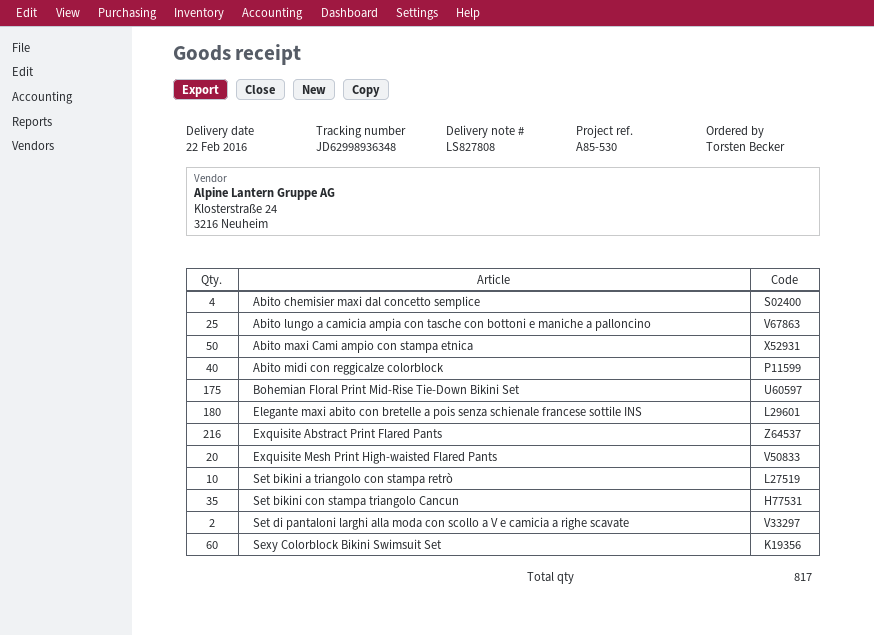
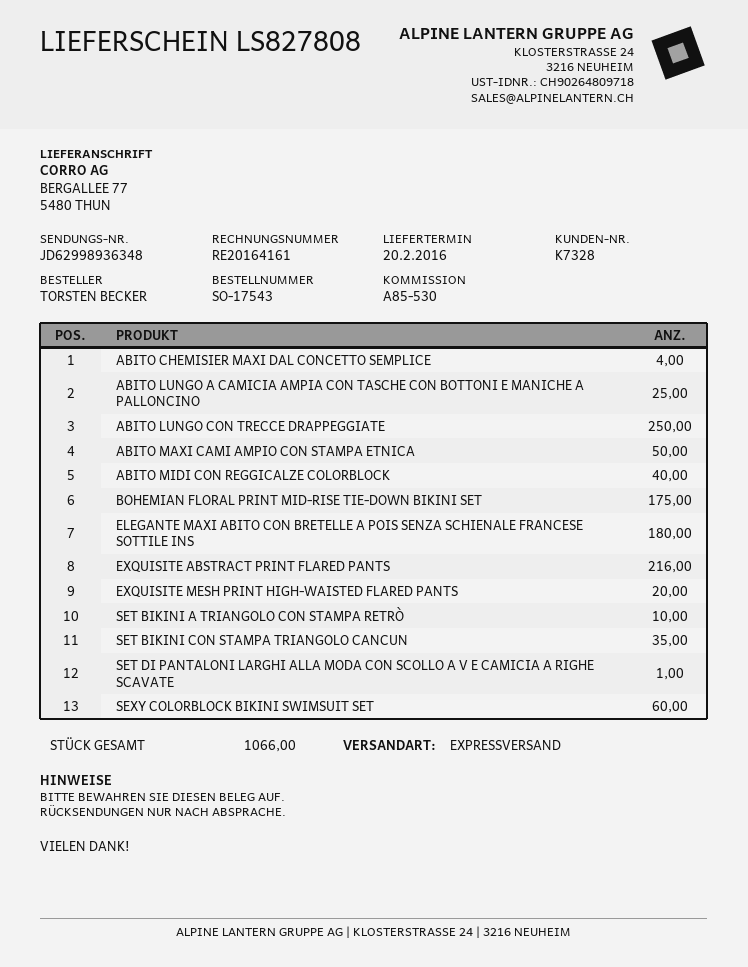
delivery date: 2016-02-22 -> 2016-02-20
Set di pantaloni larghi alla moda con scollo a V e camicia a righe scavate: 2 -> 1
ABITO LUNGO CON TRECCE DRAPPEGGIATE: none -> 250
total quantity: 817 -> 1066

